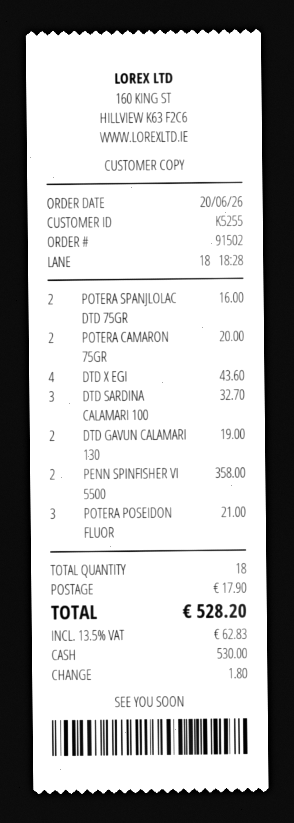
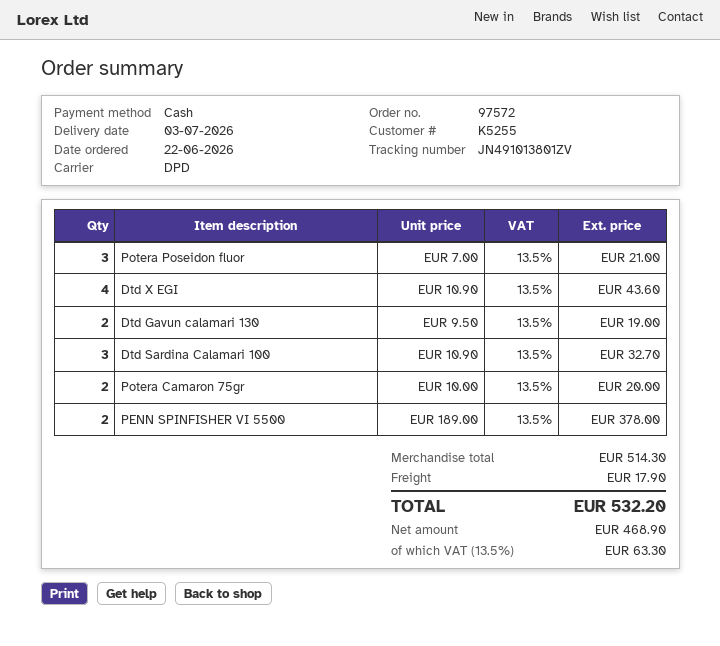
order number: 91502 -> 97572
order date: 2026-06-20 -> 2026-06-22
POTERA SPANJLOLAC DTD 75GR: 2 for 16.00 -> none
PENN SPINFISHER VI 5500: 2 for 358.00 -> 2 for 378.00
tax: 13.5% = 62.83 -> 13.5% = 63.30
total: 528.20 -> 532.20

